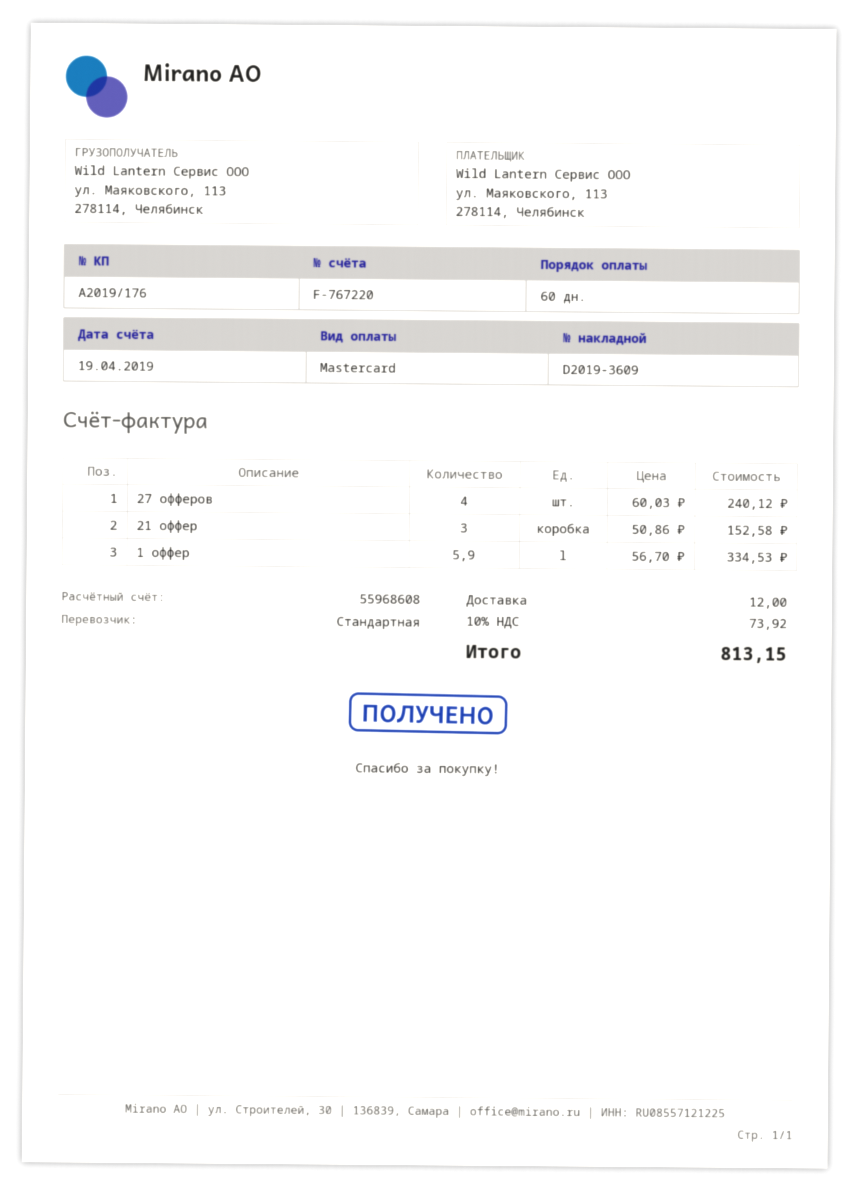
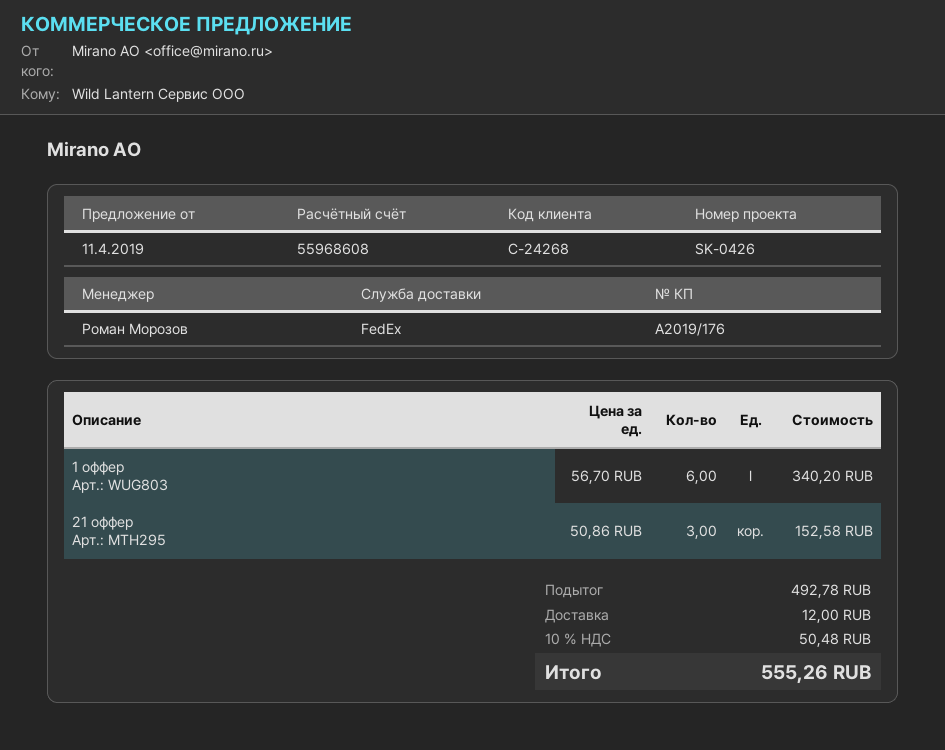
shipping method: standard -> FedEx
27 офферов: 4 x 60.03 = 240.12 -> none
1 оффер: 5.9 x 56.70 = 334.53 -> 6 x 56.70 = 340.20
tax: 10% = 73.92 -> 10% = 50.48
total: 813.15 -> 555.26

